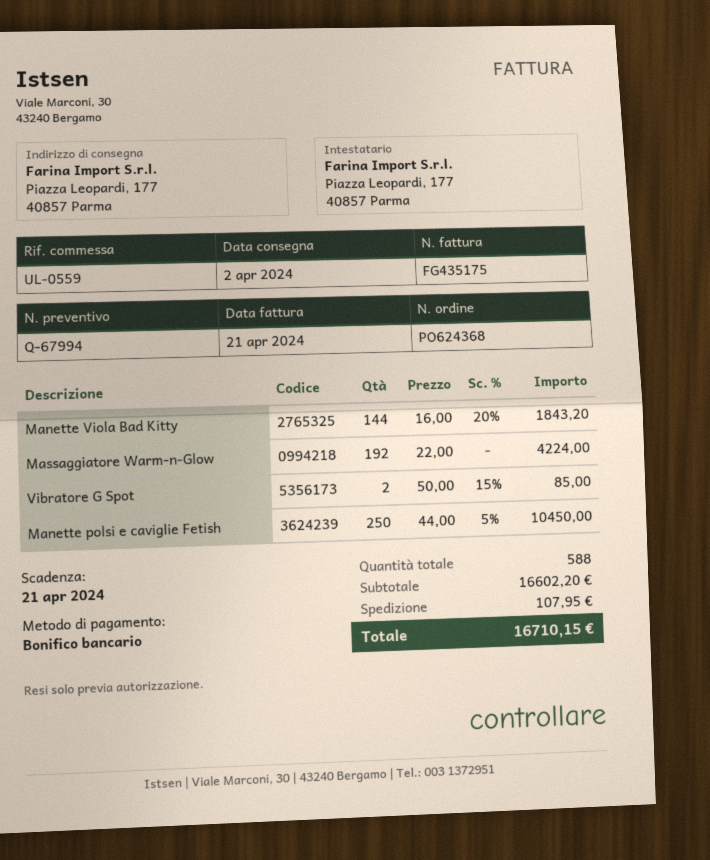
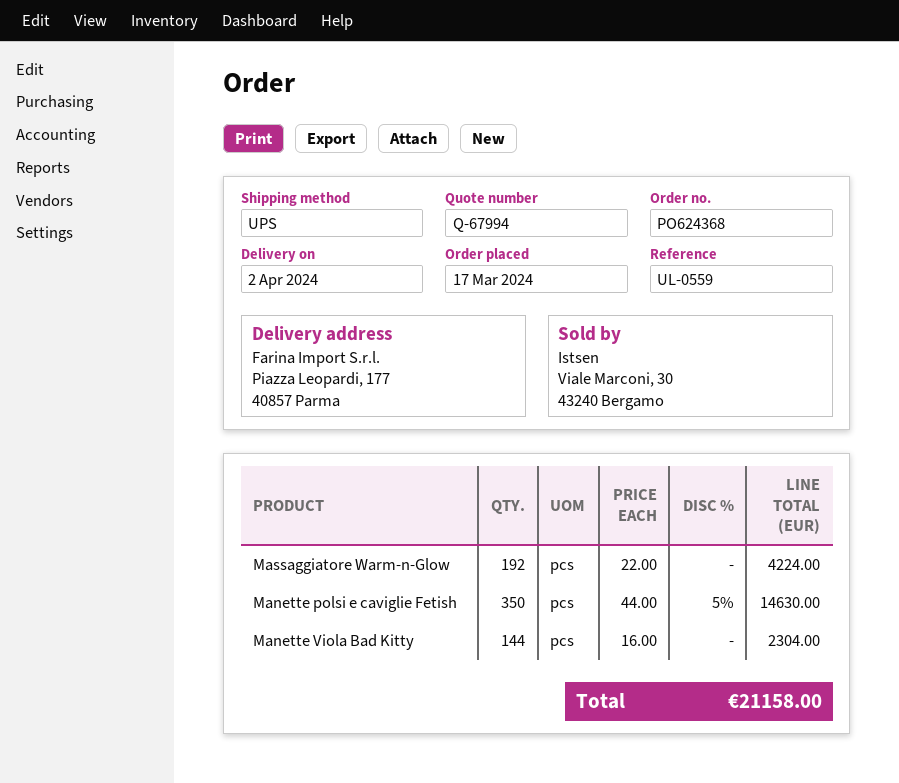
Manette Viola Bad Kitty: 144 x 16.00 - 20% = 1843.20 -> 144 x 16.00 = 2304.00
Vibratore G Spot: 2 x 50.00 - 15% = 85.00 -> none
Manette polsi e caviglie Fetish: 250 x 44.00 - 5% = 10450.00 -> 350 x 44.00 - 5% = 14630.00
shipping: 107.95 -> none
total: 16710.15 -> 21158.00

